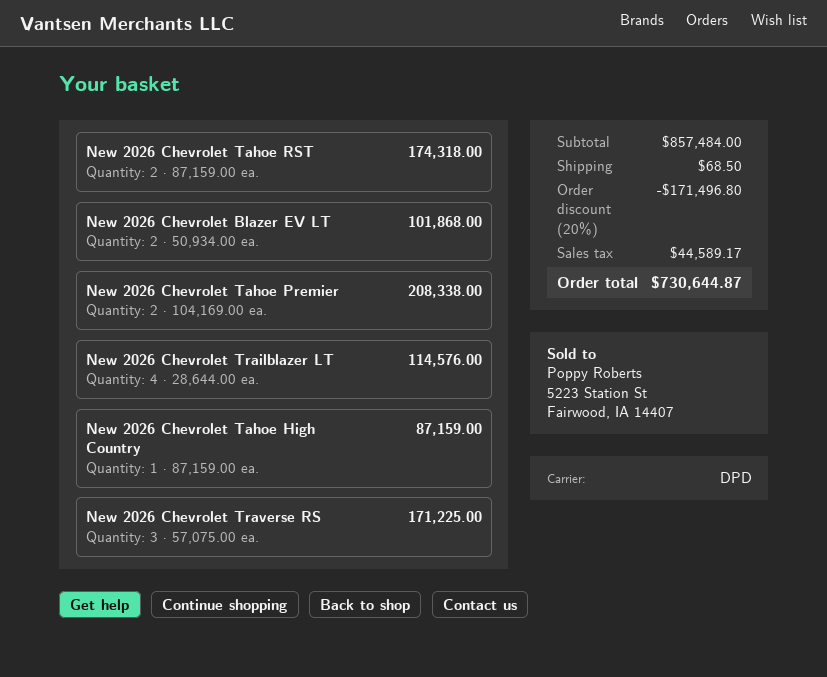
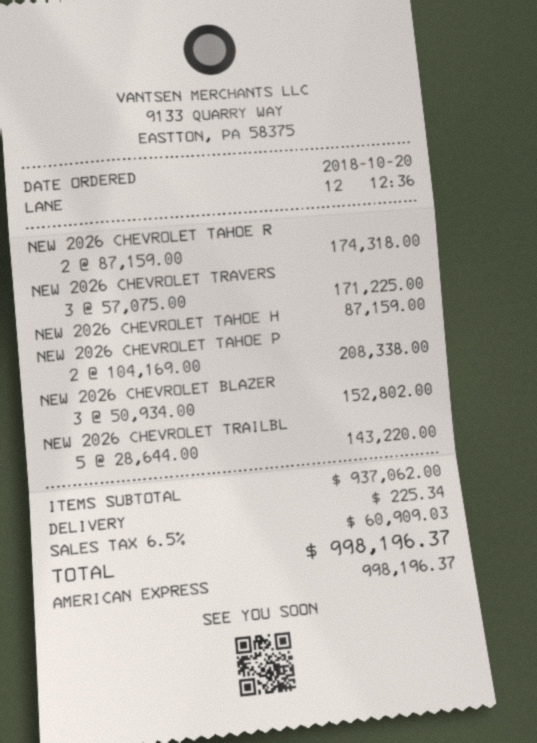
New 2026 Chevrolet Blazer EV LT: 2 x 50934.00 = 101868.00 -> 3 x 50934.00 = 152802.00
New 2026 Chevrolet Trailblazer LT: 4 x 28644.00 = 114576.00 -> 5 x 28644.00 = 143220.00
subtotal: 857484.00 -> 937062.00
discount: 20% = 171496.80 -> none
shipping: 68.50 -> 225.34
tax: 44589.17 -> 60909.03
total: 730644.87 -> 998196.37

